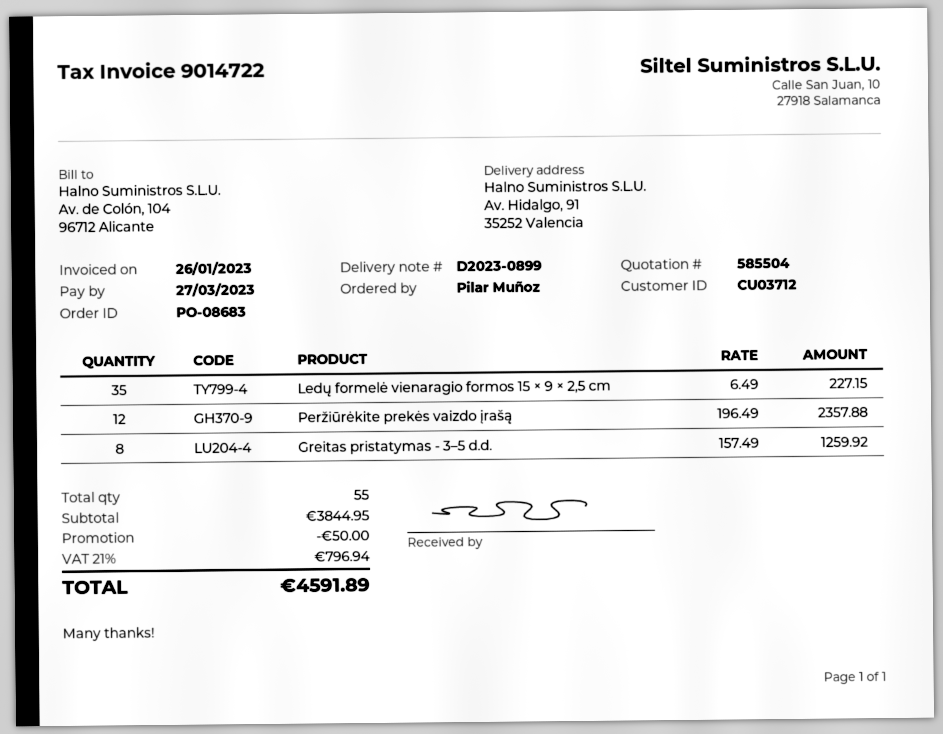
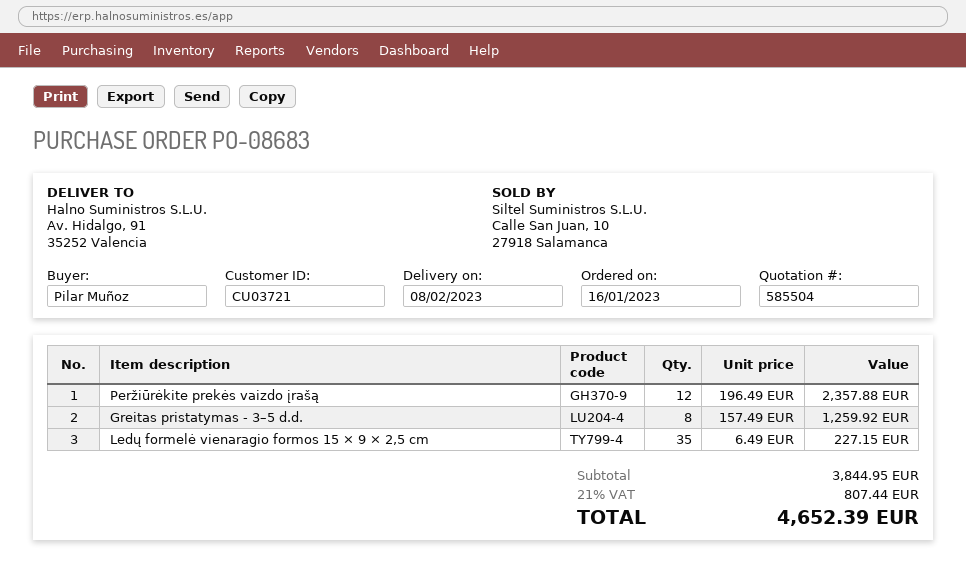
customer number: CU03712 -> CU03721
discount: 50.00 -> none
tax: 21% = 796.94 -> 21% = 807.44
total: 4591.89 -> 4652.39

